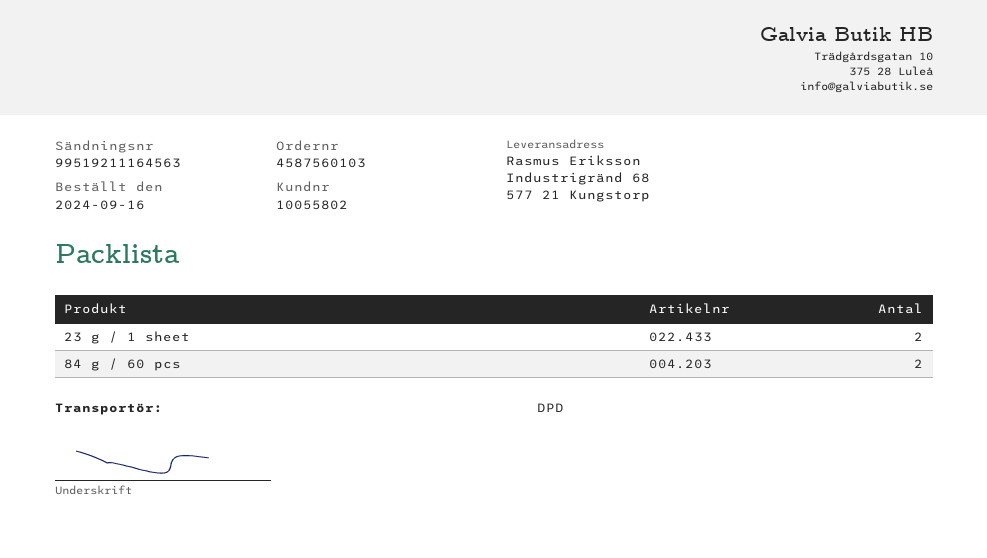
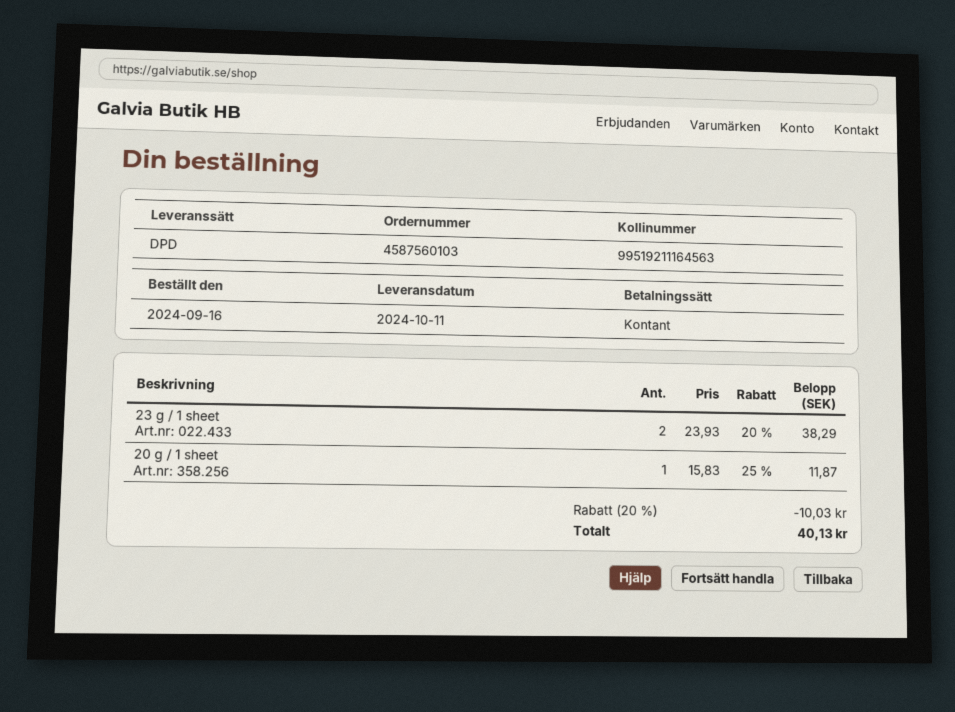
84 g / 60 pcs: 2 -> none
20 g / 1 sheet: none -> 1

